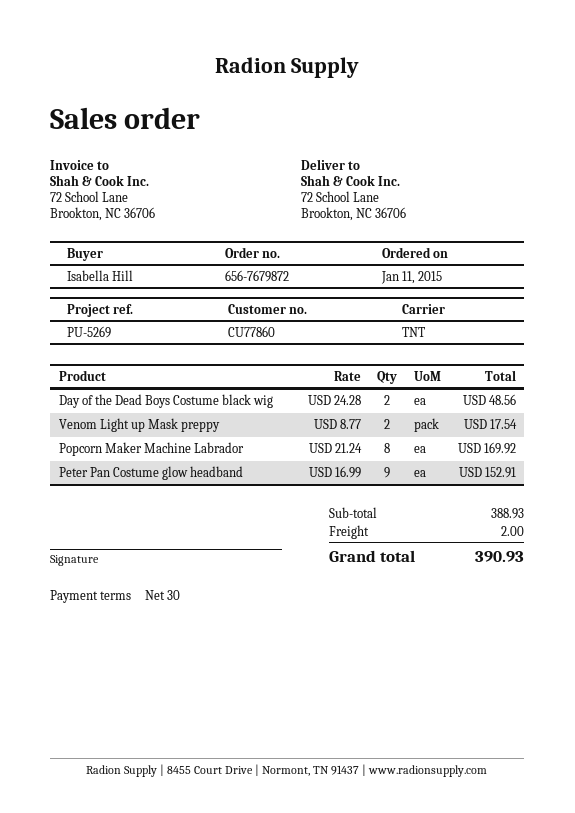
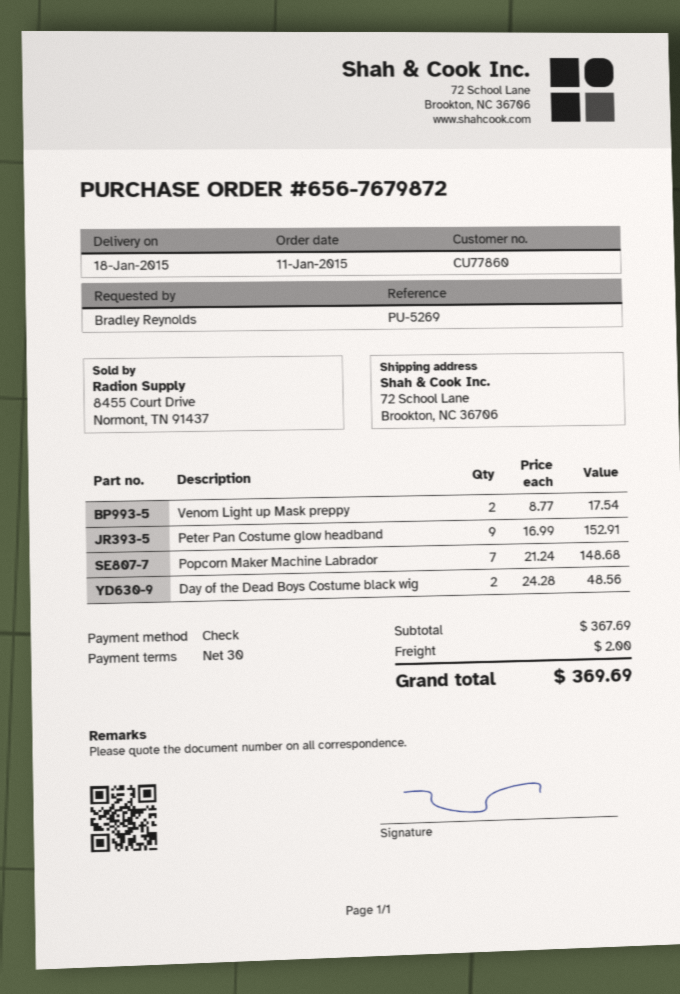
ordered by: Isabella Hill -> Bradley Reynolds
Popcorn Maker Machine Labrador: 8 x 21.24 = 169.92 -> 7 x 21.24 = 148.68
subtotal: 388.93 -> 367.69
total: 390.93 -> 369.69

